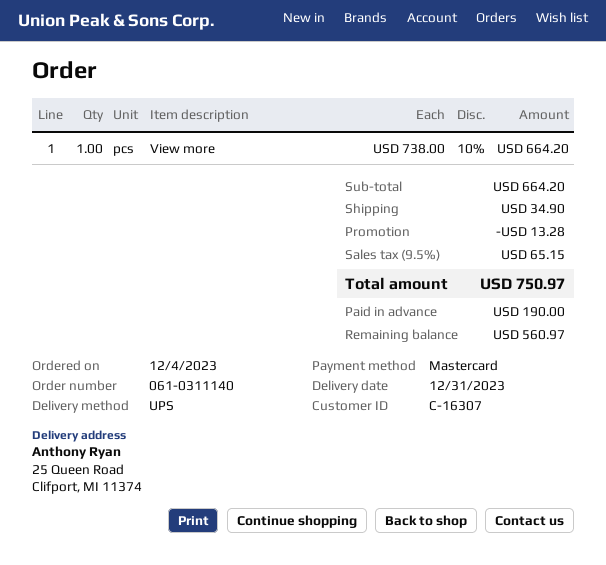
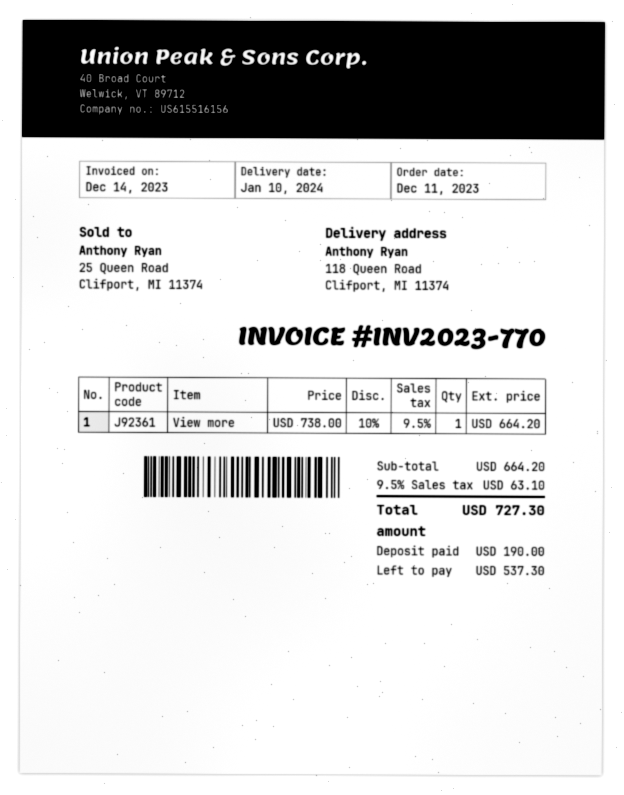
order date: 2023-12-04 -> 2023-12-11
delivery date: 2023-12-31 -> 2024-01-10
ship to: 25 Queen Road, Clifport, MI 11374 -> 118 Queen Road, Clifport, MI 11374
discount: 13.28 -> none
shipping: 34.90 -> none
tax: 9.5% = 65.15 -> 9.5% = 63.10
total: 750.97 -> 727.30
balance: 560.97 -> 537.30

